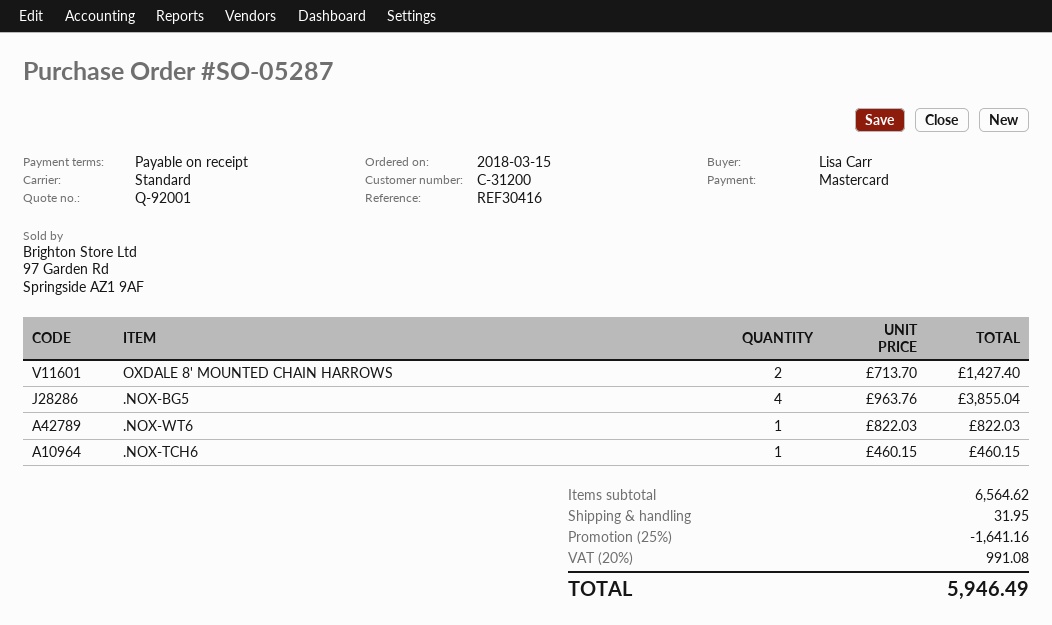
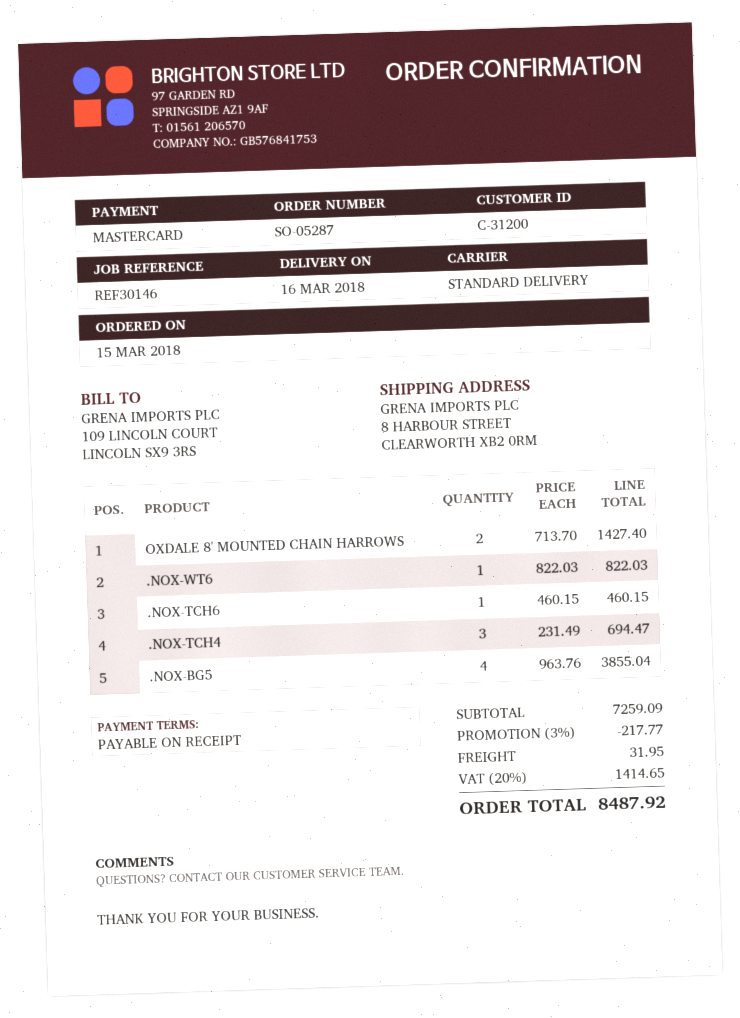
reference: REF30416 -> REF30146
.NOX-TCH4: none -> 3 x 231.49 = 694.47
subtotal: 6564.62 -> 7259.09
discount: 25% = 1641.16 -> 3% = 217.77
tax: 20% = 991.08 -> 20% = 1414.65
total: 5946.49 -> 8487.92

